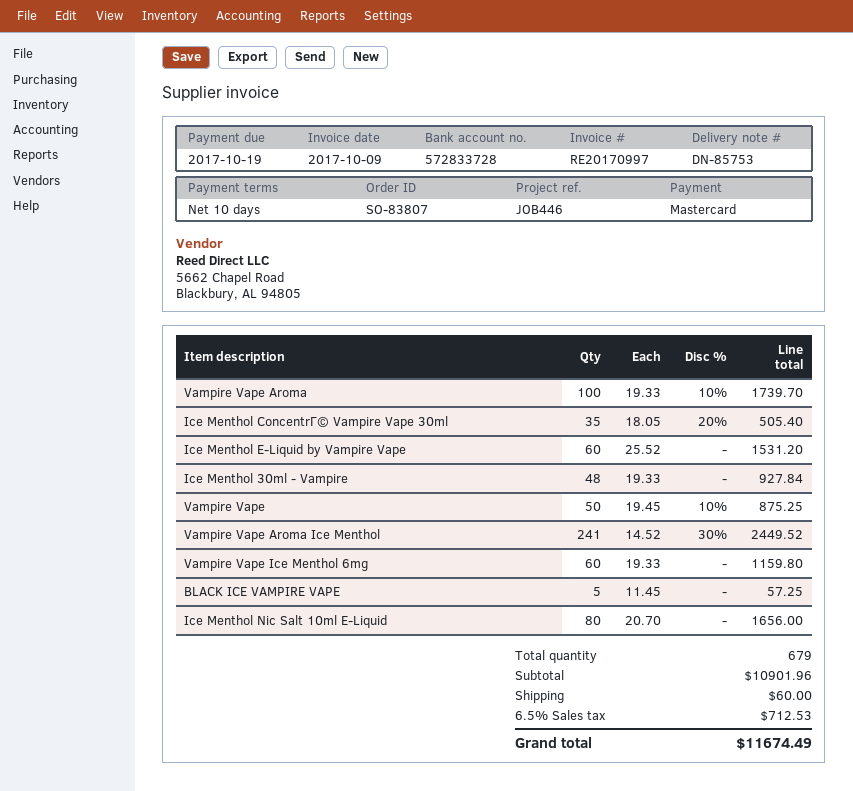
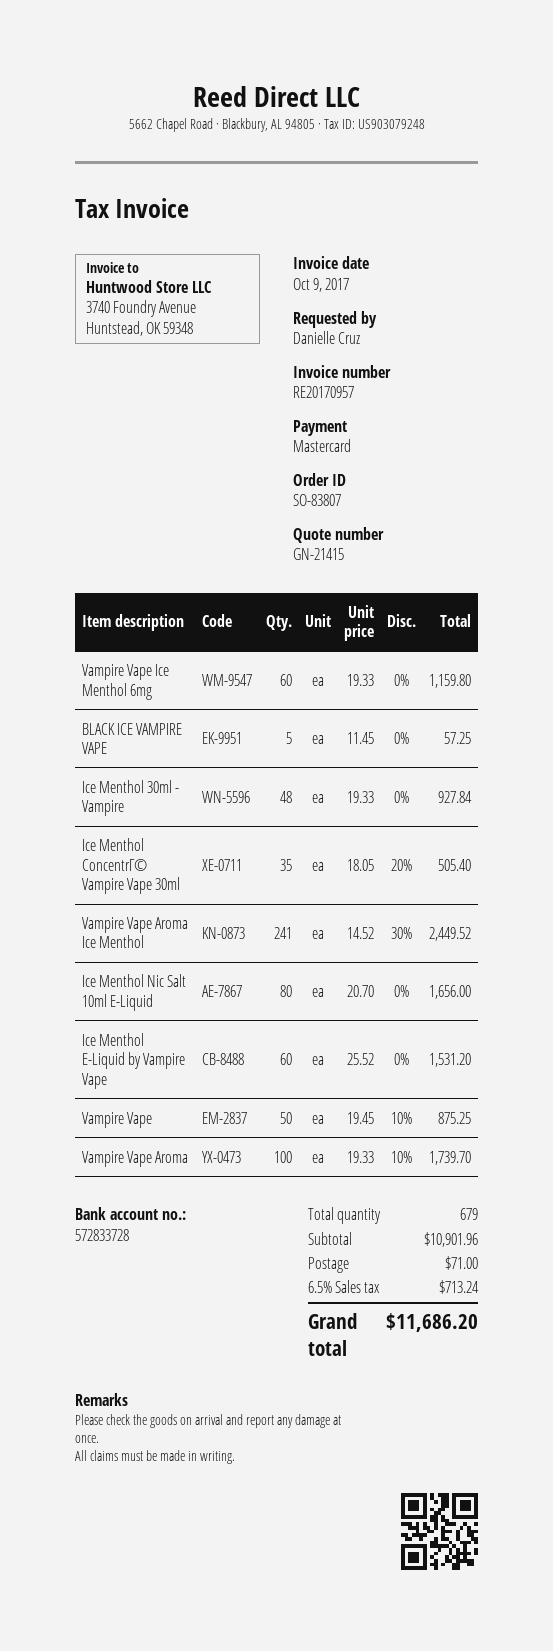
invoice number: RE20170997 -> RE20170957
shipping: 60.00 -> 71.00
tax: 6.5% = 712.53 -> 6.5% = 713.24
total: 11674.49 -> 11686.20

